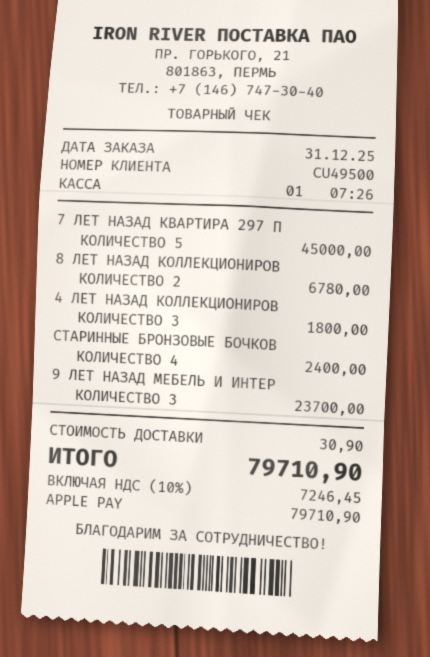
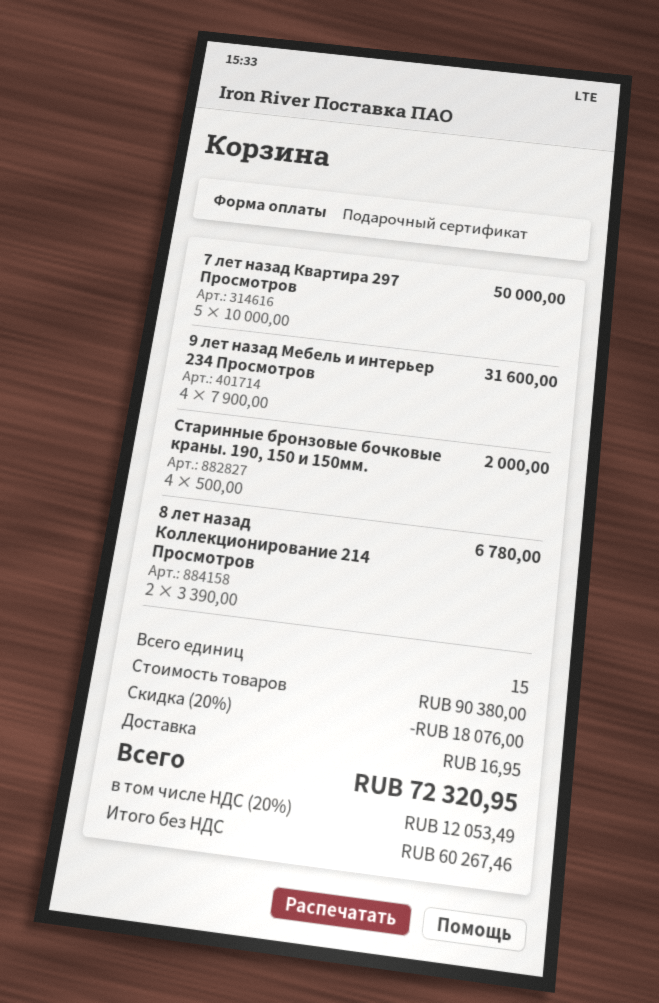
payment method: Apple Pay -> gift card
7 ЛЕТ НАЗАД КВАРТИРА 297 П: 5 for 45000.00 -> 5 for 50000.00
4 ЛЕТ НАЗАД КОЛЛЕКЦИОНИРОВ: 3 for 1800.00 -> none
СТАРИННЫЕ БРОНЗОВЫЕ БОЧКОВ: 4 for 2400.00 -> 4 for 2000.00
9 ЛЕТ НАЗАД МЕБЕЛЬ И ИНТЕР: 3 for 23700.00 -> 4 for 31600.00
discount: none -> 20% = 18076.00
shipping: 30.90 -> 16.95
tax: 10% = 7246.45 -> 20% = 12053.49
total: 79710.90 -> 72320.95

